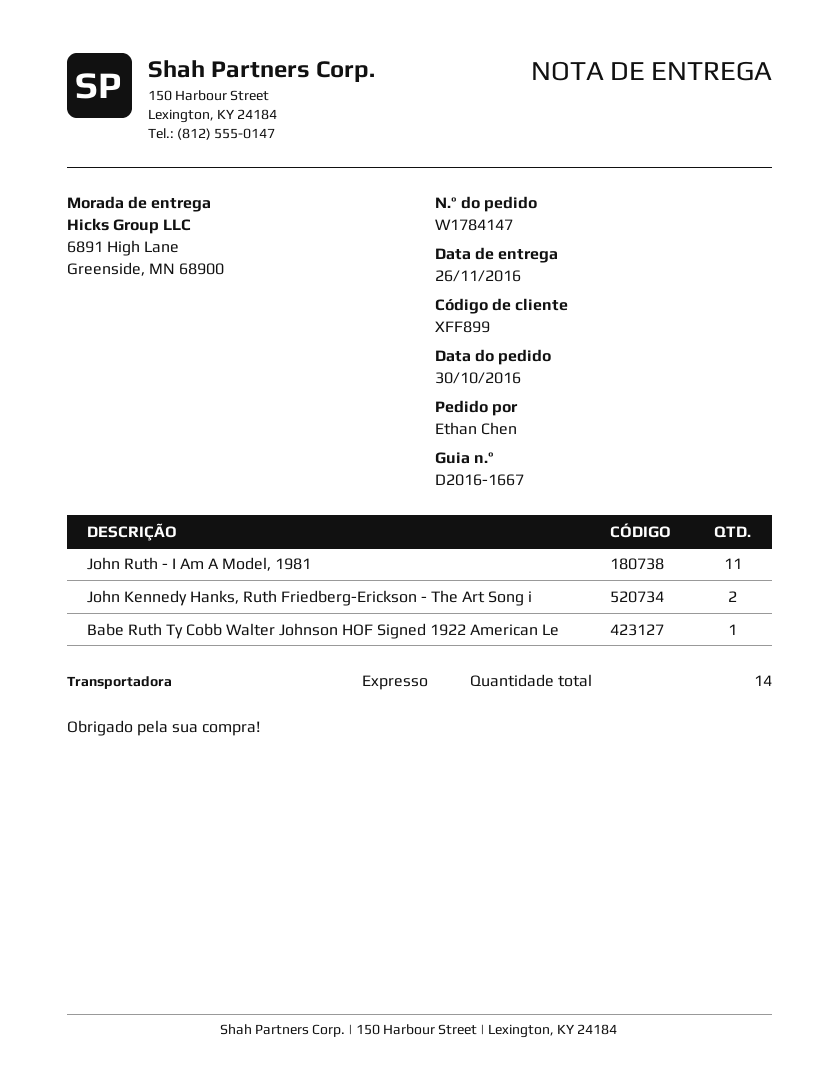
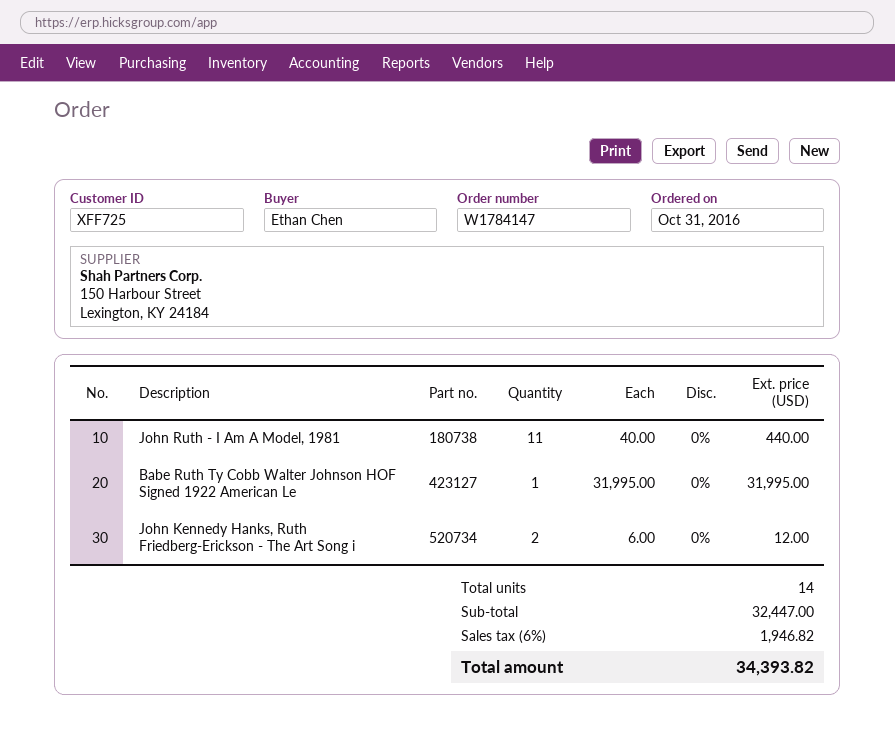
order date: 2016-10-30 -> 2016-10-31
customer number: XFF899 -> XFF725

